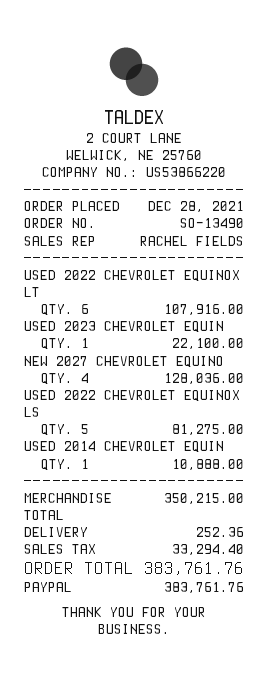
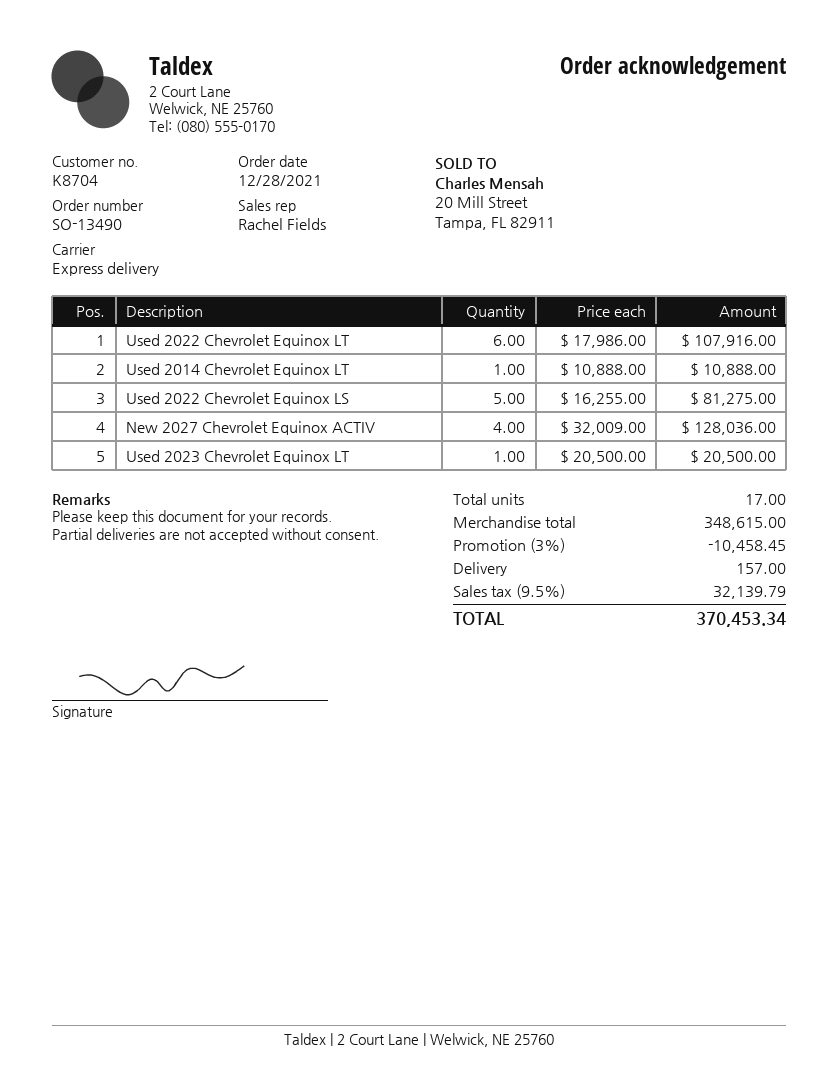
USED 2023 CHEVROLET EQUIN: 1 for 22100.00 -> 1 for 20500.00
subtotal: 350215.00 -> 348615.00
discount: none -> 3% = 10458.45
shipping: 252.36 -> 157.00
tax: 33294.40 -> 32139.79
total: 383761.76 -> 370453.34

